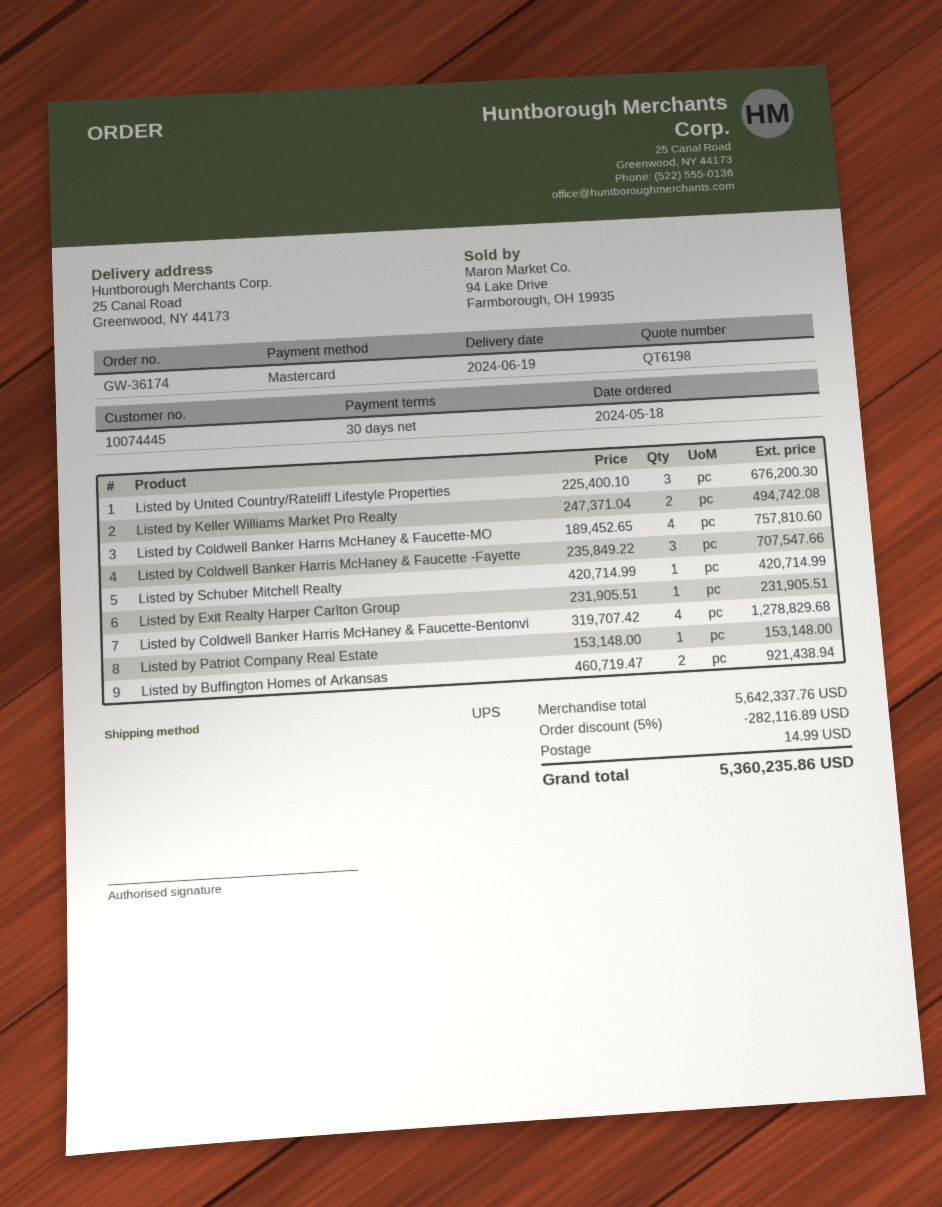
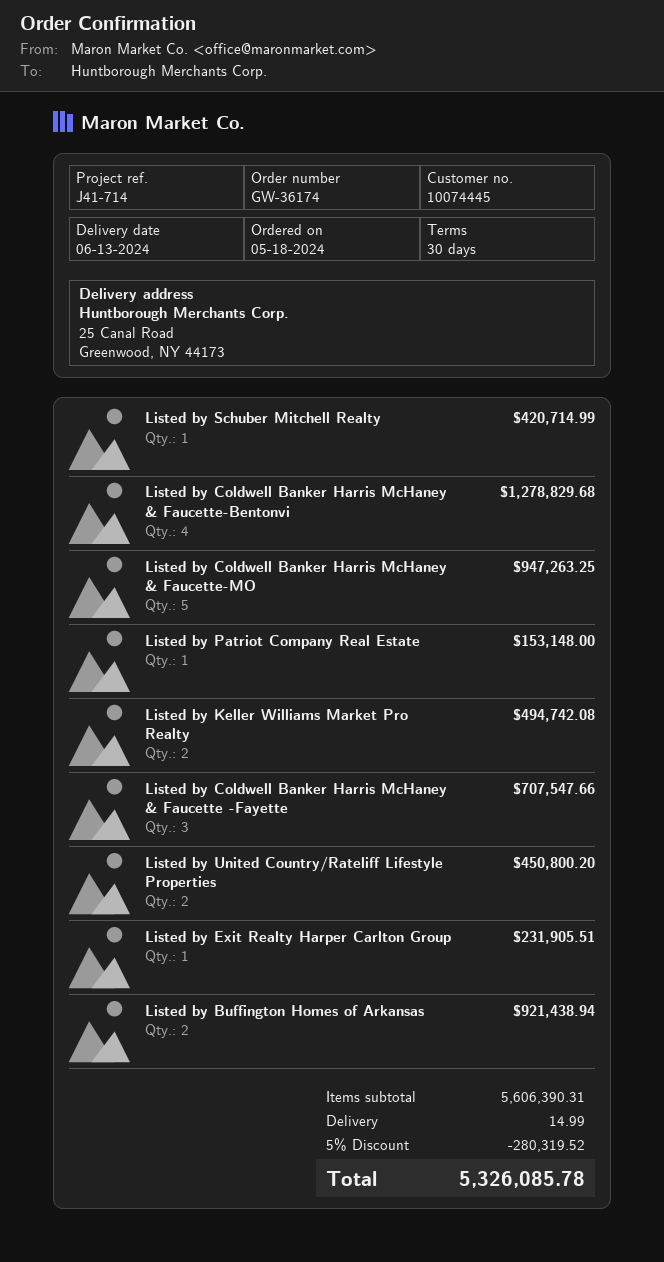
delivery date: 2024-06-19 -> 2024-06-13
Listed by United Country/Rateliff Lifestyle Properties: 3 for 676200.30 -> 2 for 450800.20
Listed by Coldwell Banker Harris McHaney & Faucette-MO: 4 for 757810.60 -> 5 for 947263.25
subtotal: 5642337.76 -> 5606390.31
discount: 5% = 282116.89 -> 5% = 280319.52
total: 5360235.86 -> 5326085.78

